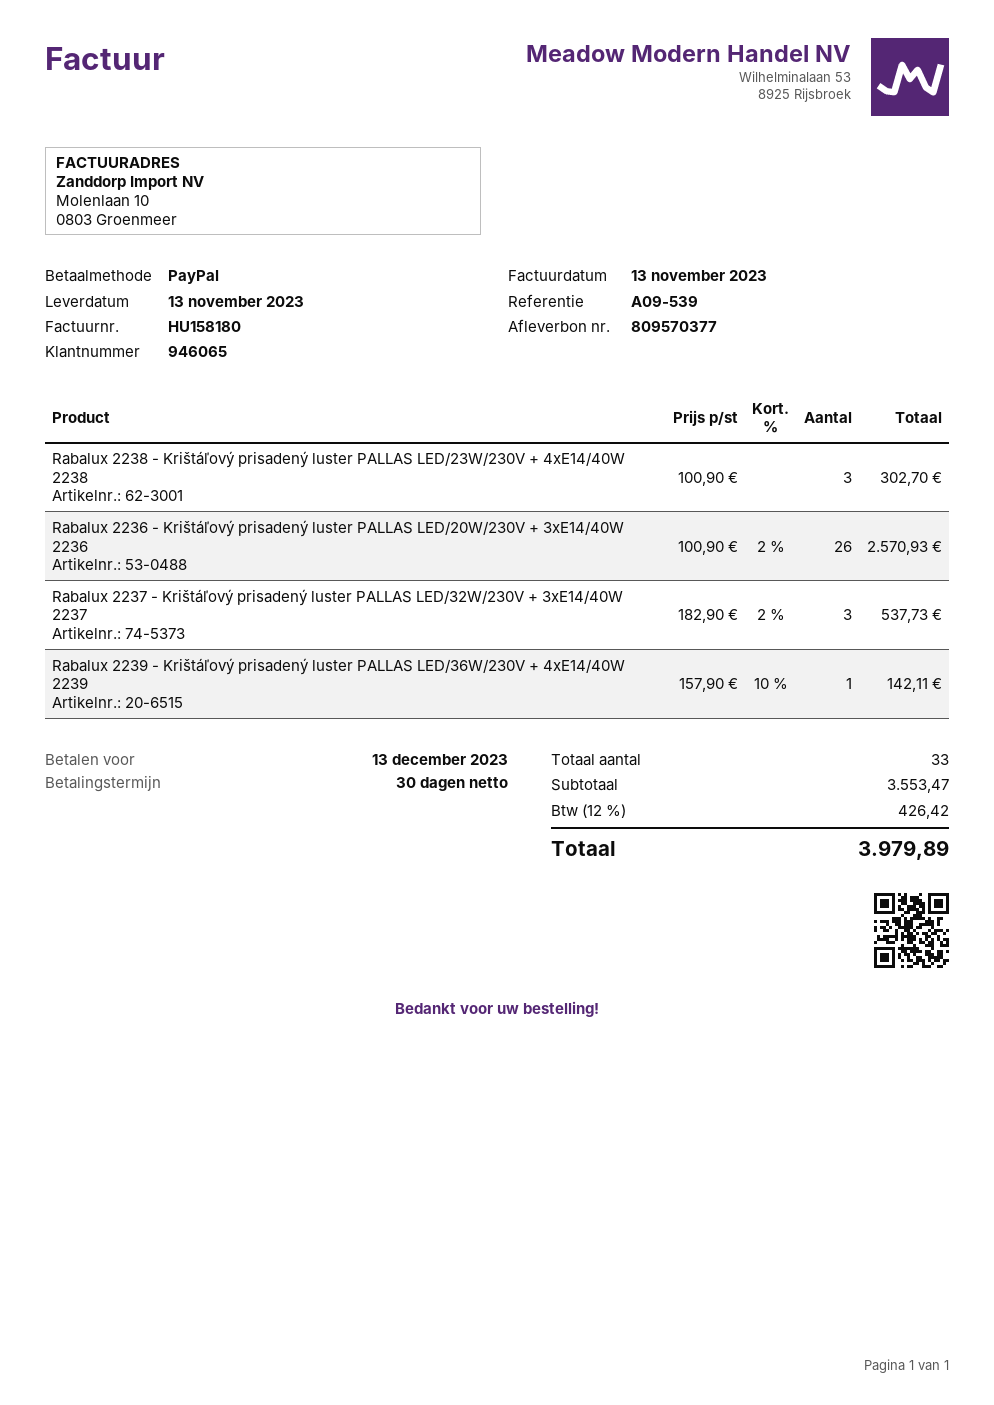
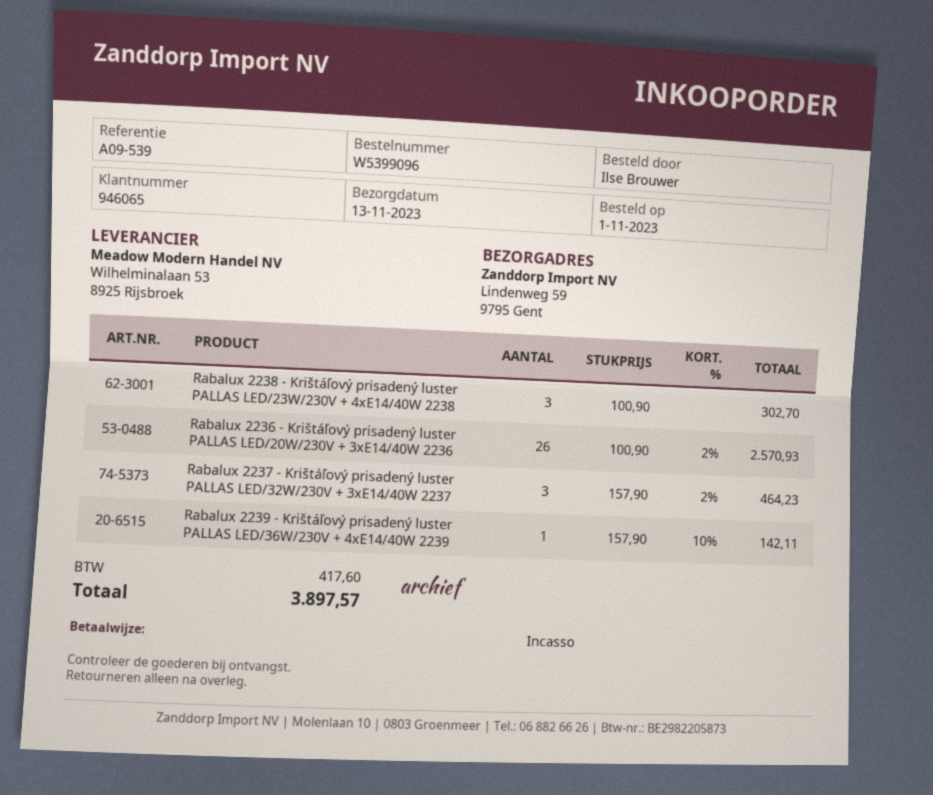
payment method: PayPal -> direct debit
Rabalux 2237 - Krištáľový prisadený luster PALLAS LED/32W/230V + 3xE14/40W 2237: 3 x 182.90 - 2% = 537.73 -> 3 x 157.90 - 2% = 464.23
tax: 426.42 -> 417.60
total: 3979.89 -> 3897.57

